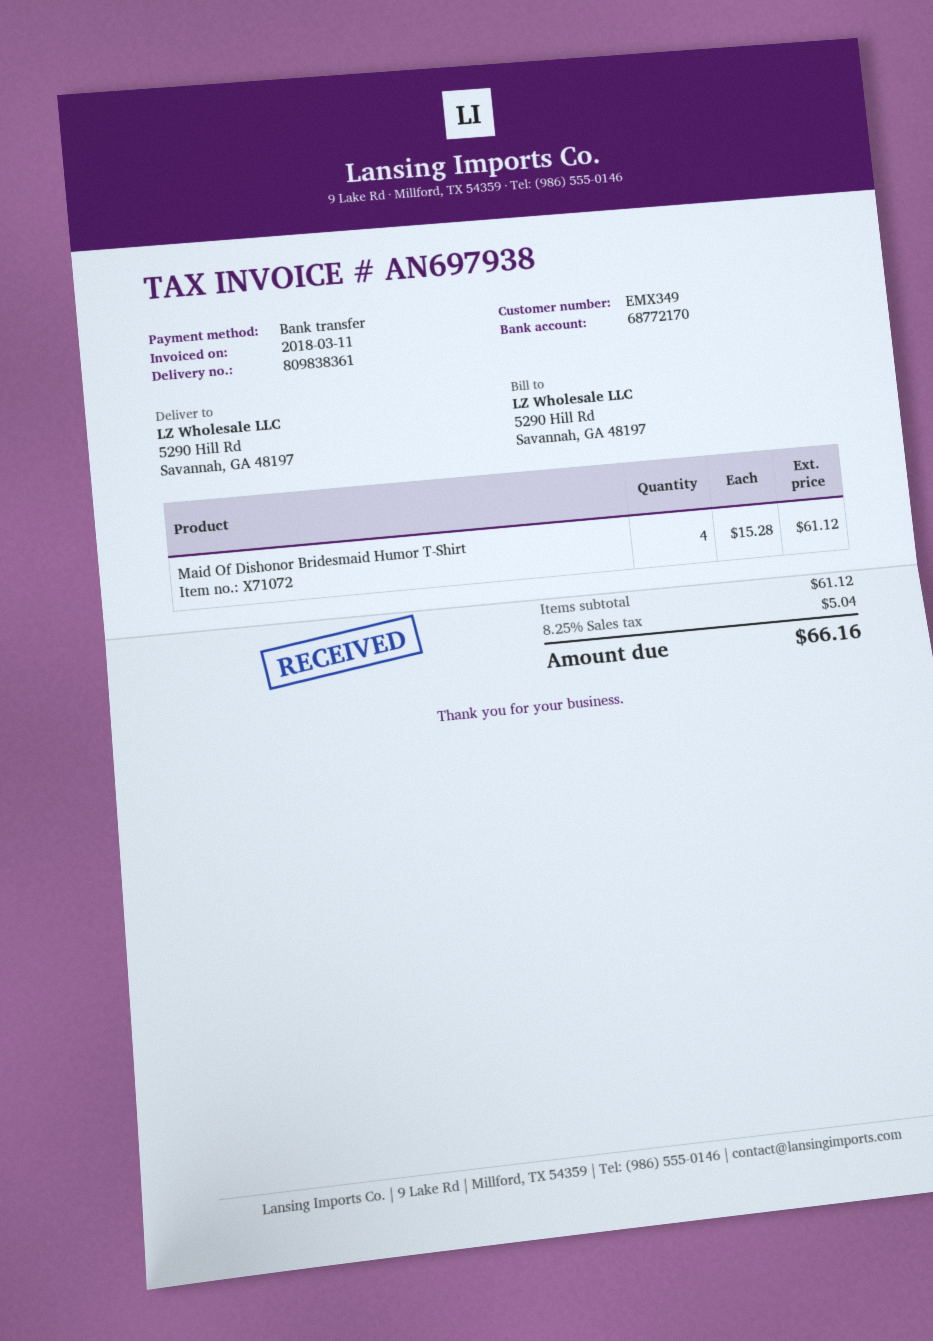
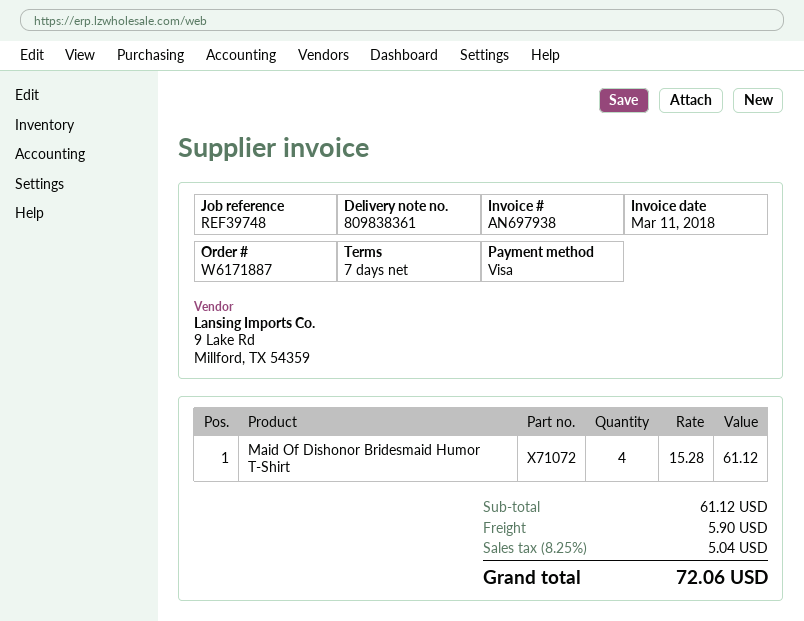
payment method: bank transfer -> Visa
shipping: none -> 5.90
total: 66.16 -> 72.06

